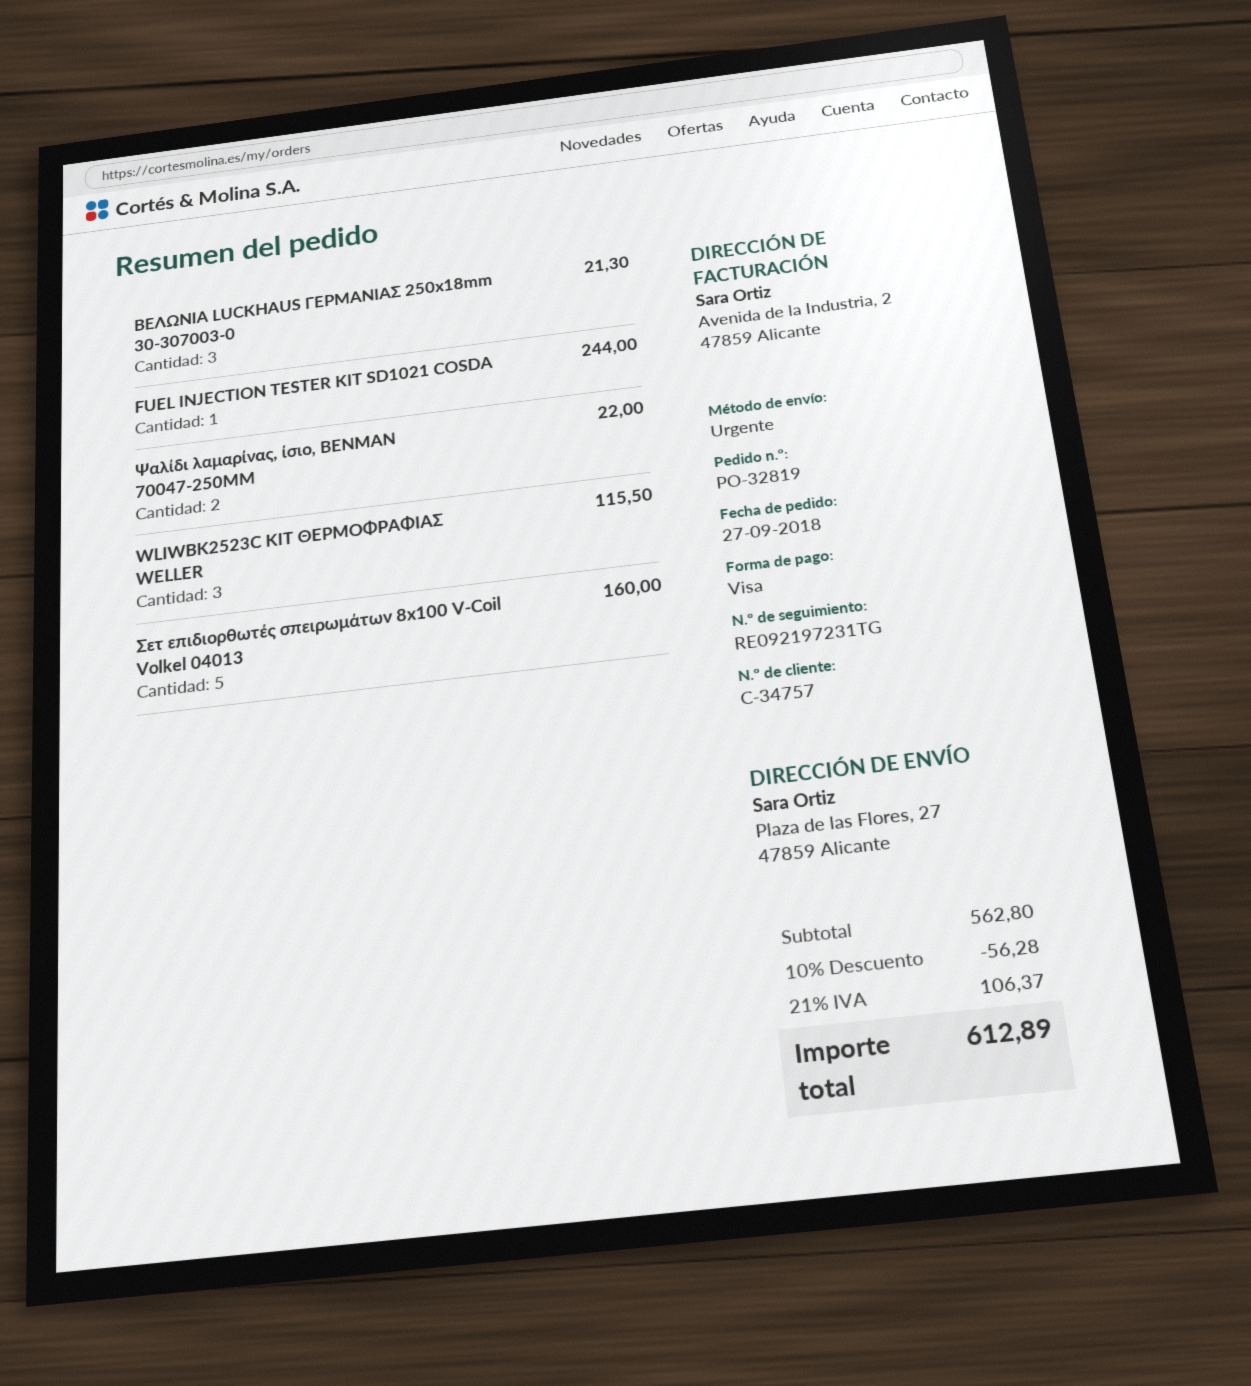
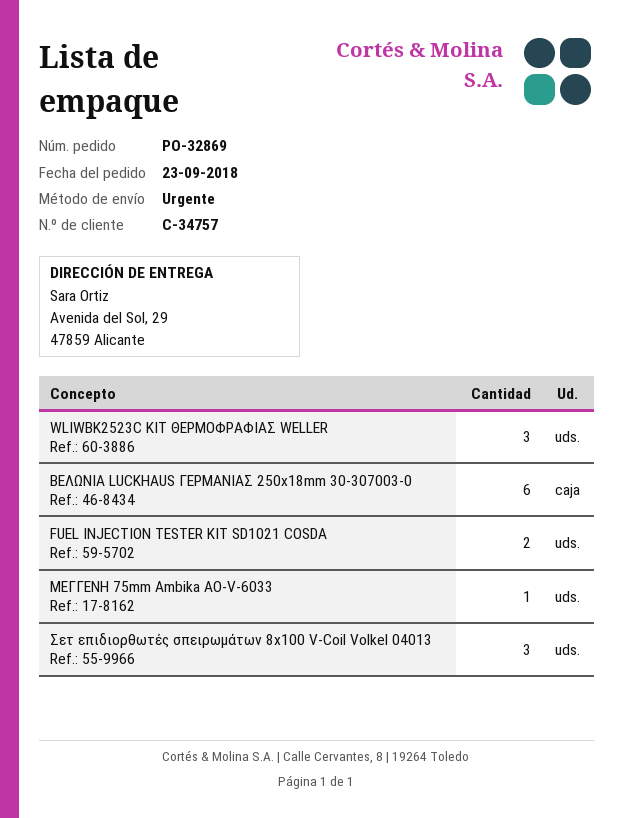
order number: PO-32819 -> PO-32869
order date: 2018-09-27 -> 2018-09-23
ship to: Plaza de las Flores, 27, 47859 Alicante -> Avenida del Sol, 29, 47859 Alicante
ΒΕΛΩΝΙΑ LUCKHAUS ΓΕΡΜΑΝΙΑΣ 250x18mm 30-307003-0: 3 -> 6
FUEL INJECTION TESTER KIT SD1021 COSDA: 1 -> 2
Ψαλίδι λαμαρίνας, ίσιο, BENMAN 70047-250MM: 2 -> none
Σετ επιδιορθωτές σπειρωμάτων 8x100 V-Coil Volkel 04013: 5 -> 3
ΜΕΓΓΕΝΗ 75mm Ambika AO-V-6033: none -> 1

